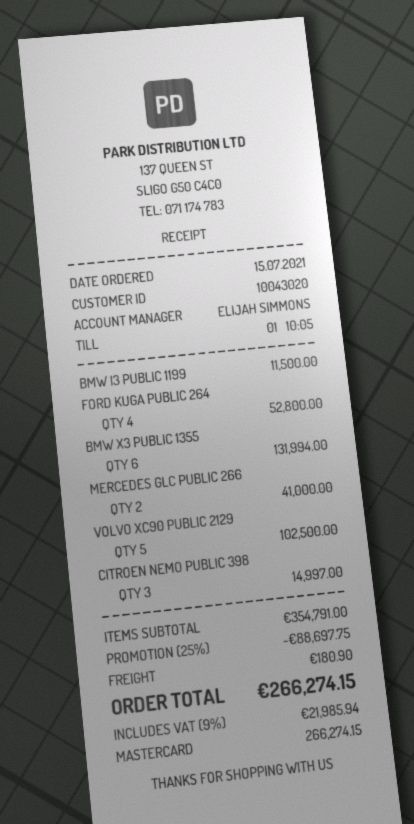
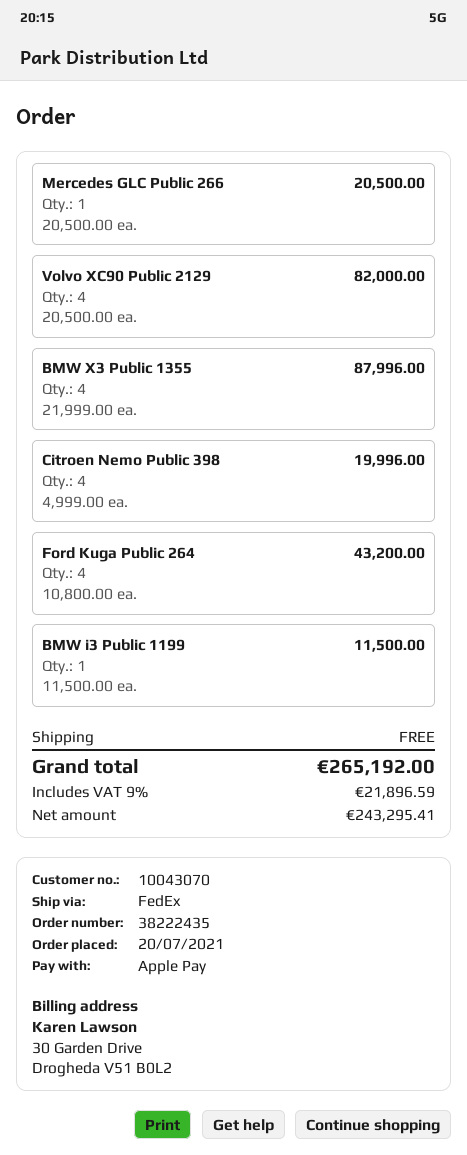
order date: 2021-07-15 -> 2021-07-20
customer number: 10043020 -> 10043070
payment method: Mastercard -> Apple Pay
FORD KUGA PUBLIC 264: 4 for 52800.00 -> 4 for 43200.00
BMW X3 PUBLIC 1355: 6 for 131994.00 -> 4 for 87996.00
MERCEDES GLC PUBLIC 266: 2 for 41000.00 -> 1 for 20500.00
VOLVO XC90 PUBLIC 2129: 5 for 102500.00 -> 4 for 82000.00
CITROEN NEMO PUBLIC 398: 3 for 14997.00 -> 4 for 19996.00
discount: 25% = 88697.75 -> none
shipping: 180.90 -> 0.00
tax: 9% = 21985.94 -> 9% = 21896.59
total: 266274.15 -> 265192.00

